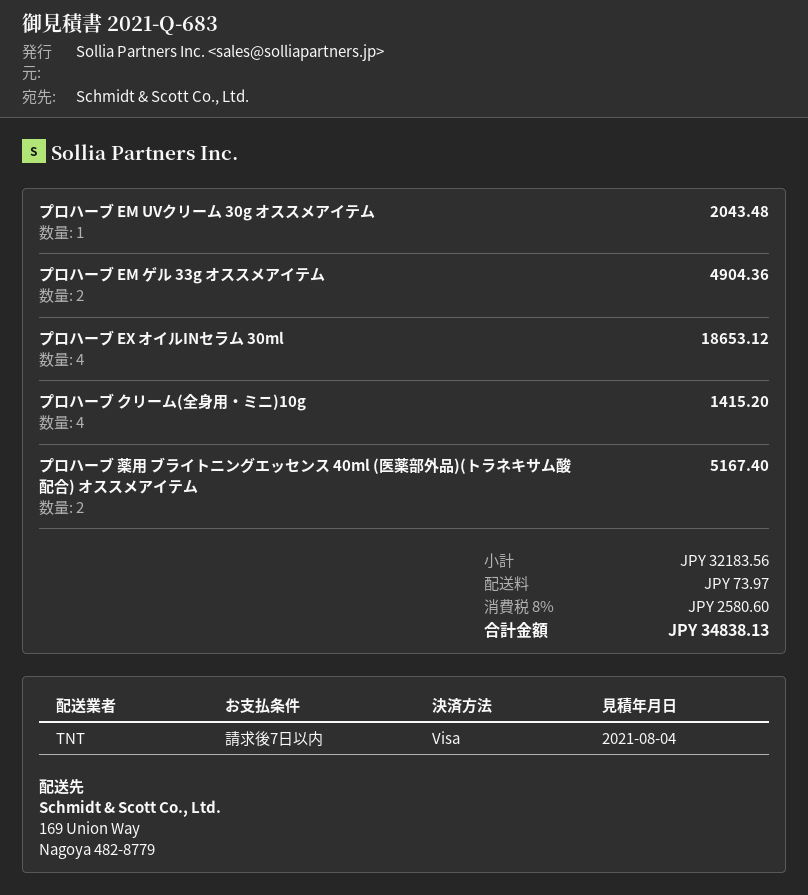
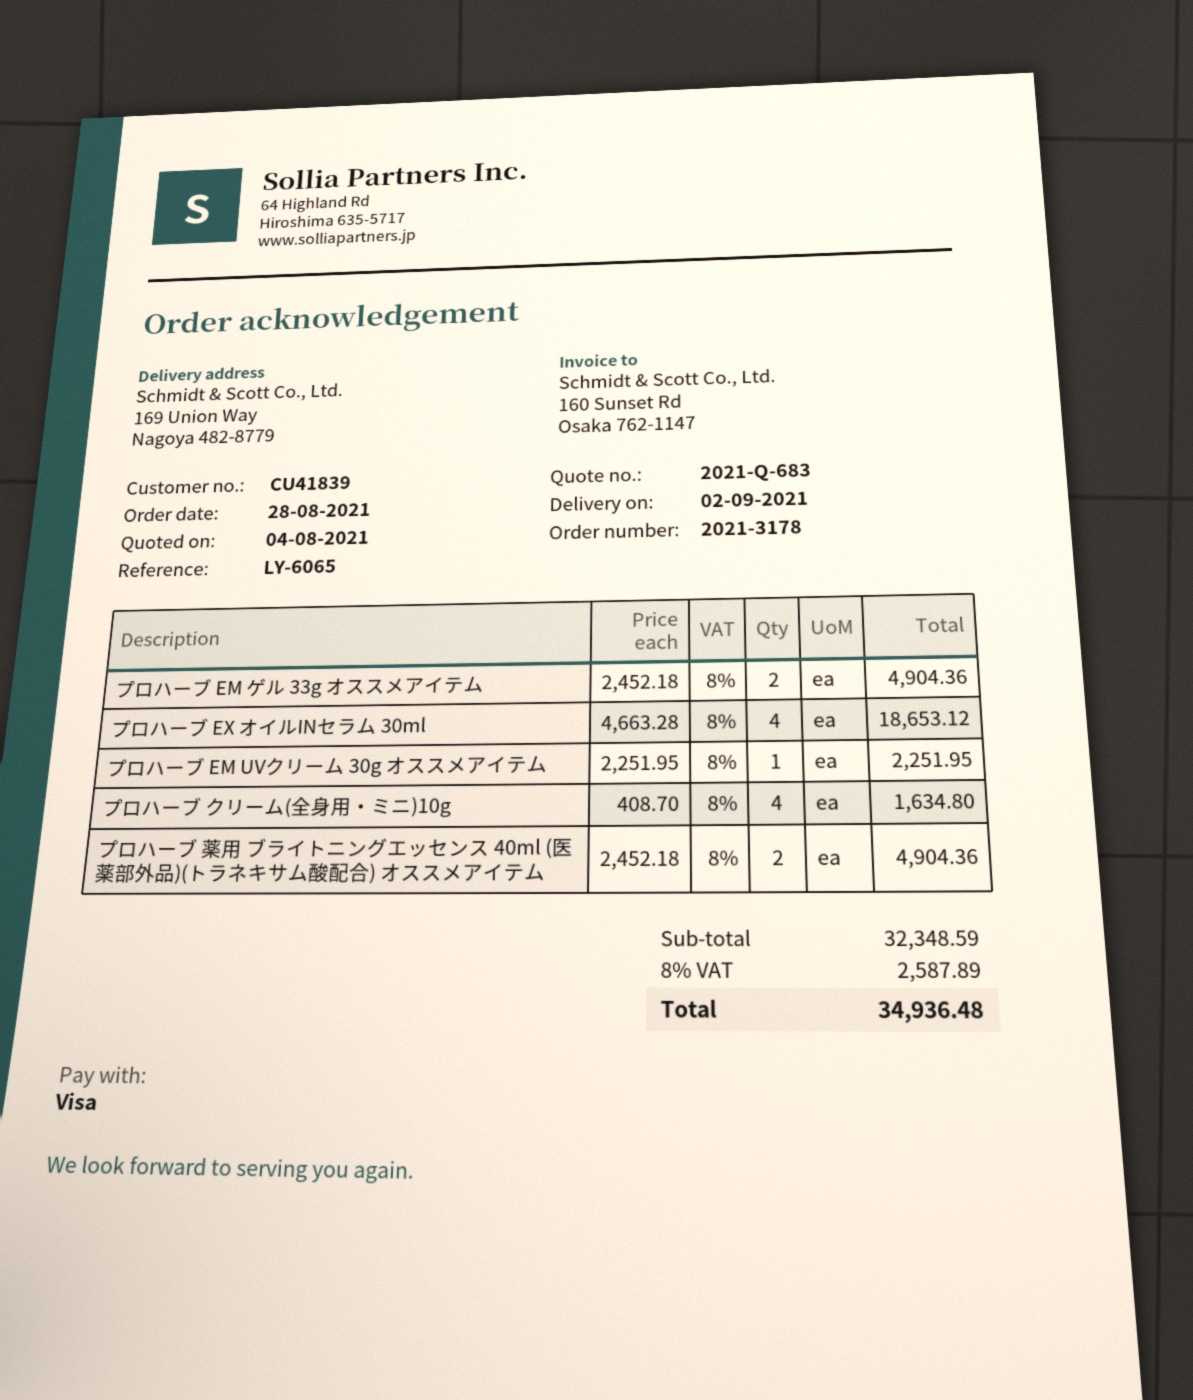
プロハーブ EM UVクリーム 30g オススメアイテム: 1 for 2043.48 -> 1 for 2251.95
プロハーブ クリーム(全身用・ミニ)10g: 4 for 1415.20 -> 4 for 1634.80
プロハーブ 薬用 ブライトニングエッセンス 40ml (医薬部外品)(トラネキサム酸配合) オススメアイテム: 2 for 5167.40 -> 2 for 4904.36
subtotal: 32183.56 -> 32348.59
shipping: 73.97 -> none
tax: 8% = 2580.60 -> 8% = 2587.89
total: 34838.13 -> 34936.48

